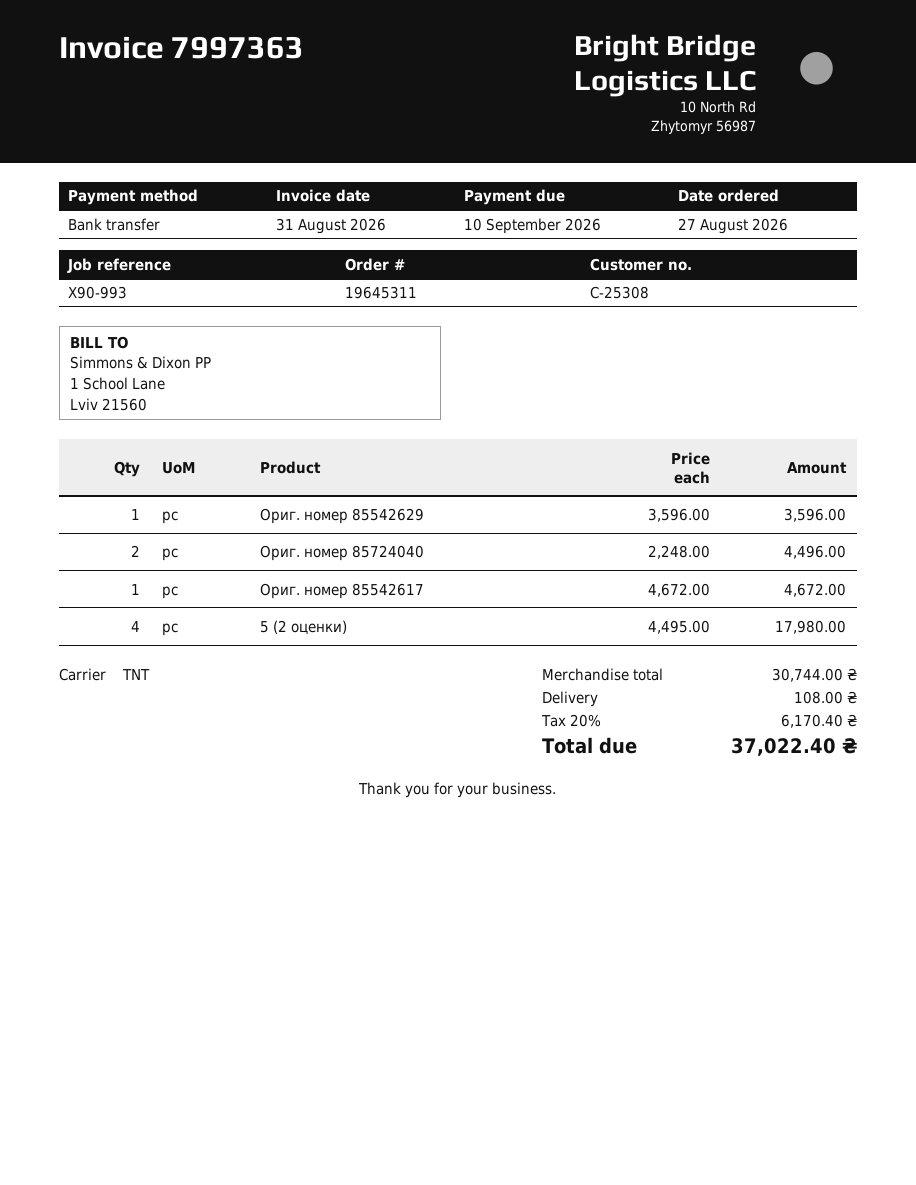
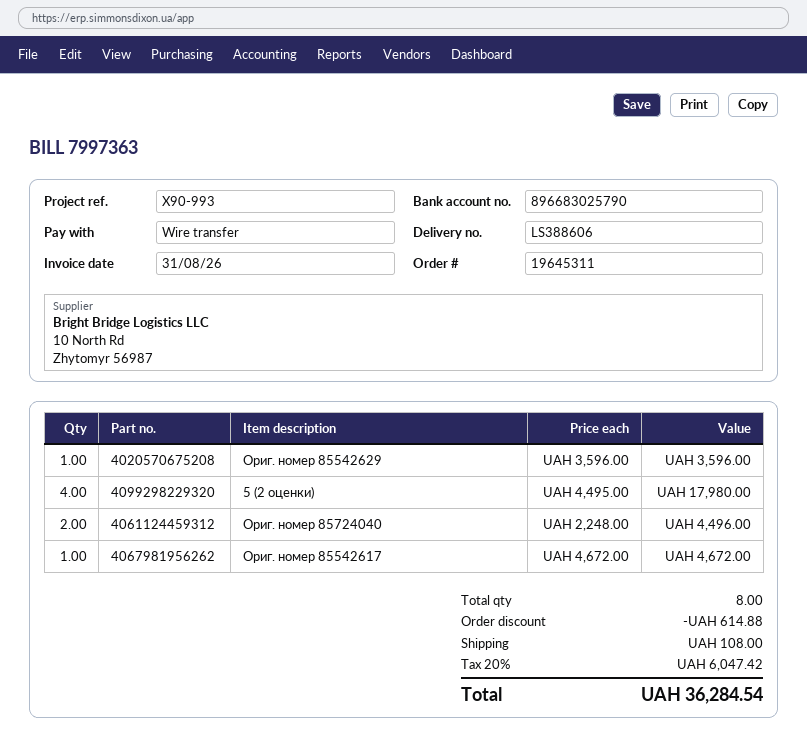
discount: none -> 614.88
tax: 20% = 6170.40 -> 20% = 6047.42
total: 37022.40 -> 36284.54

